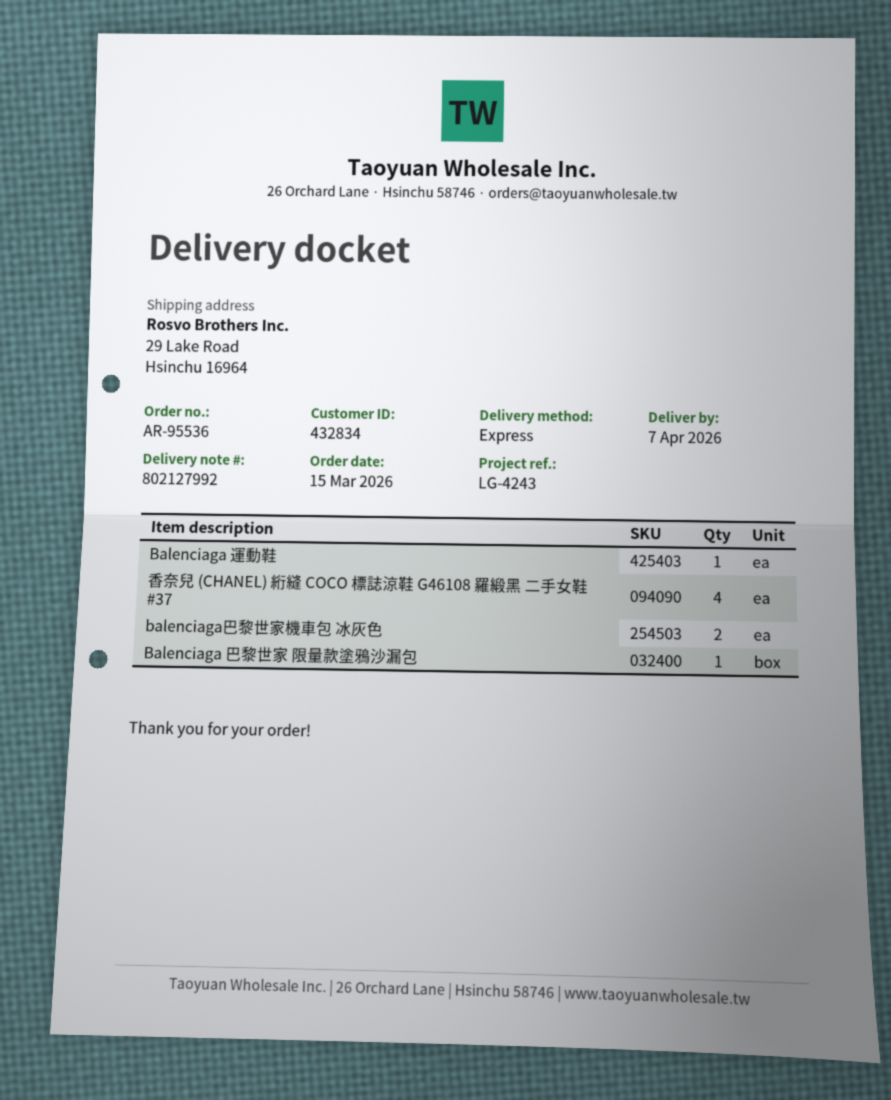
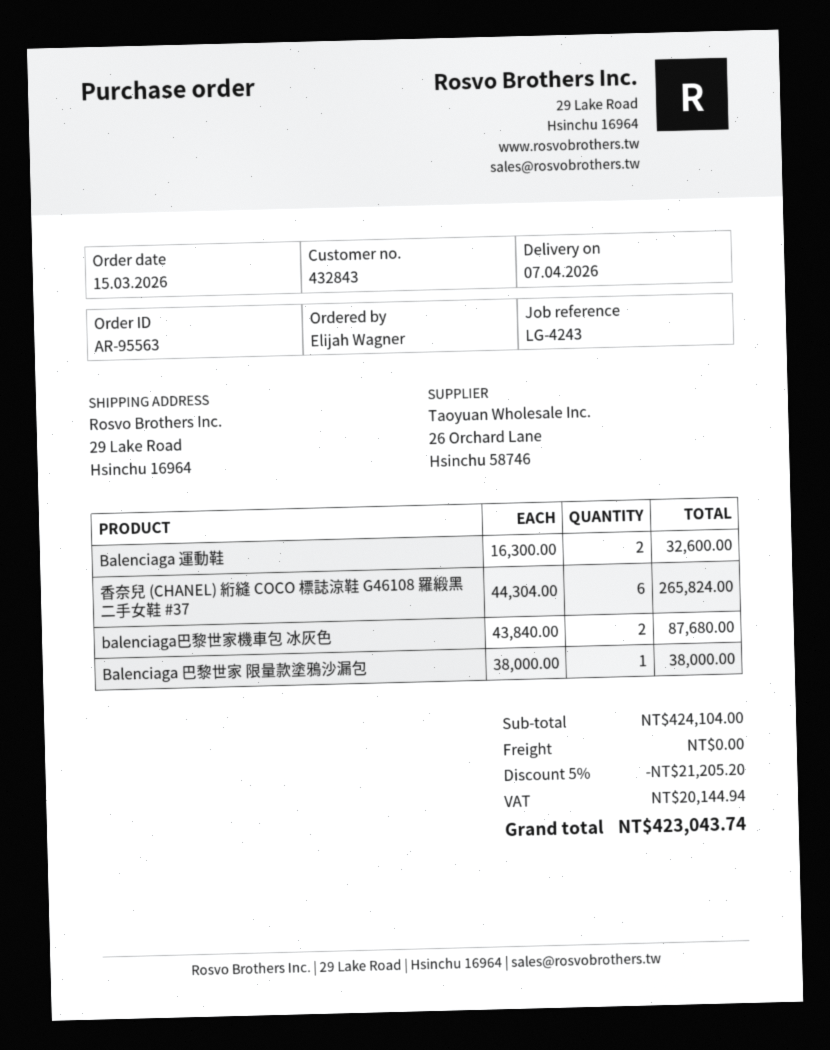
order number: AR-95536 -> AR-95563
customer number: 432834 -> 432843
Balenciaga 運動鞋: 1 -> 2
香奈兒 (CHANEL) 絎縫 COCO 標誌涼鞋 G46108 羅緞黑 二手女鞋 #37: 4 -> 6

